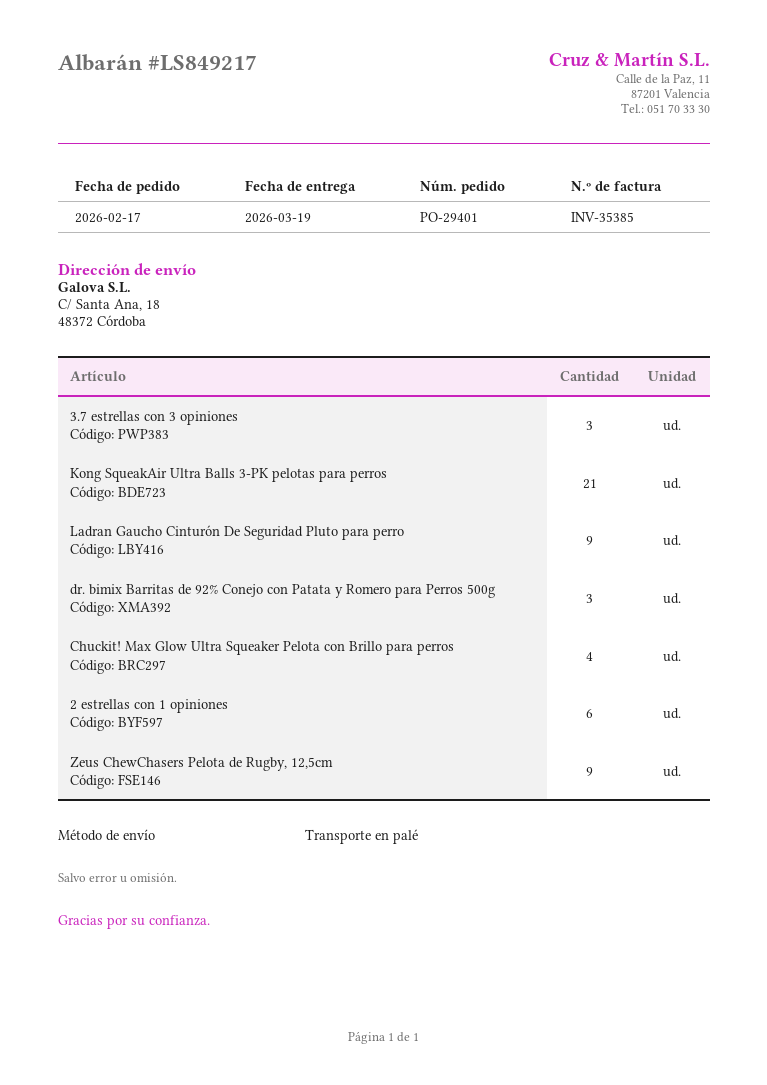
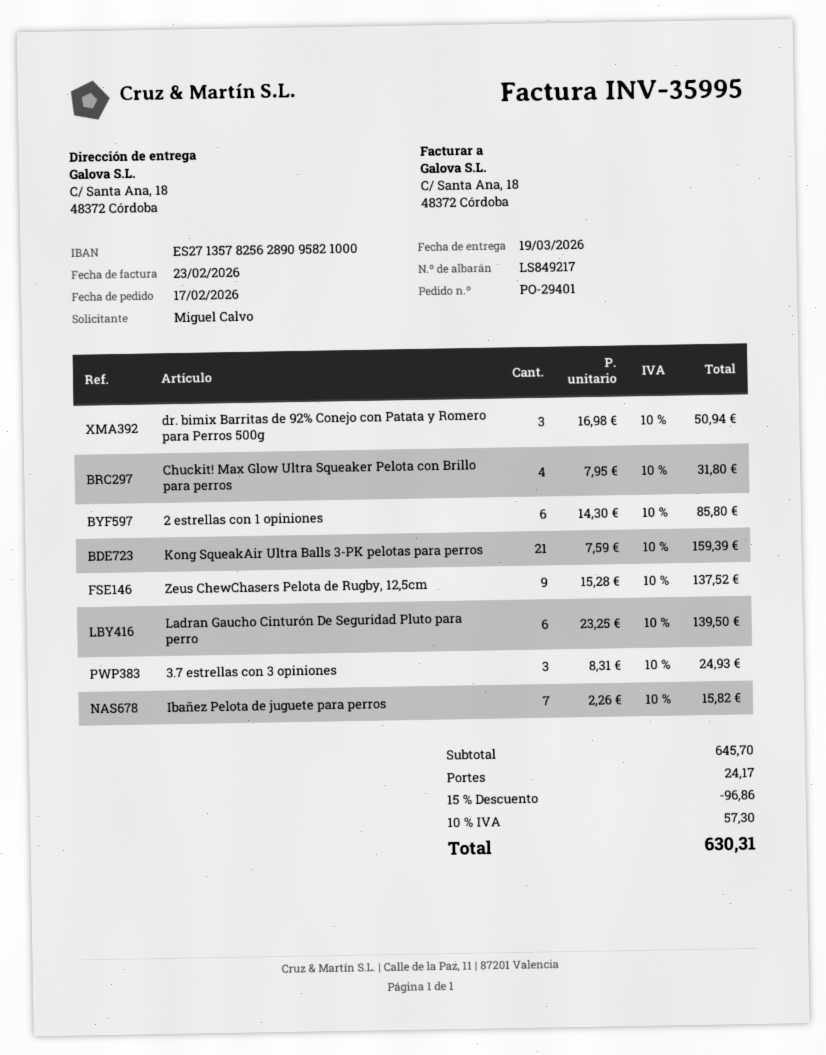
invoice number: INV-35385 -> INV-35995
Ladran Gaucho Cinturón De Seguridad Pluto para perro: 9 -> 6
Ibañez Pelota de juguete para perros: none -> 7

